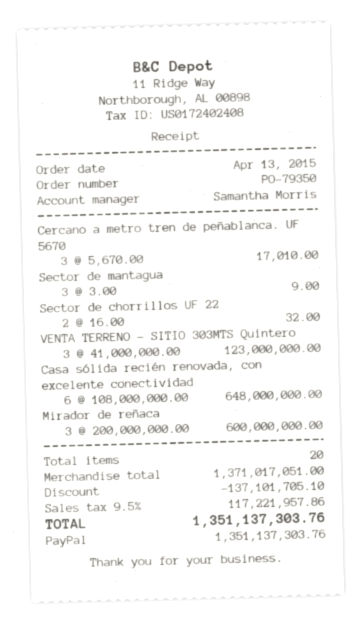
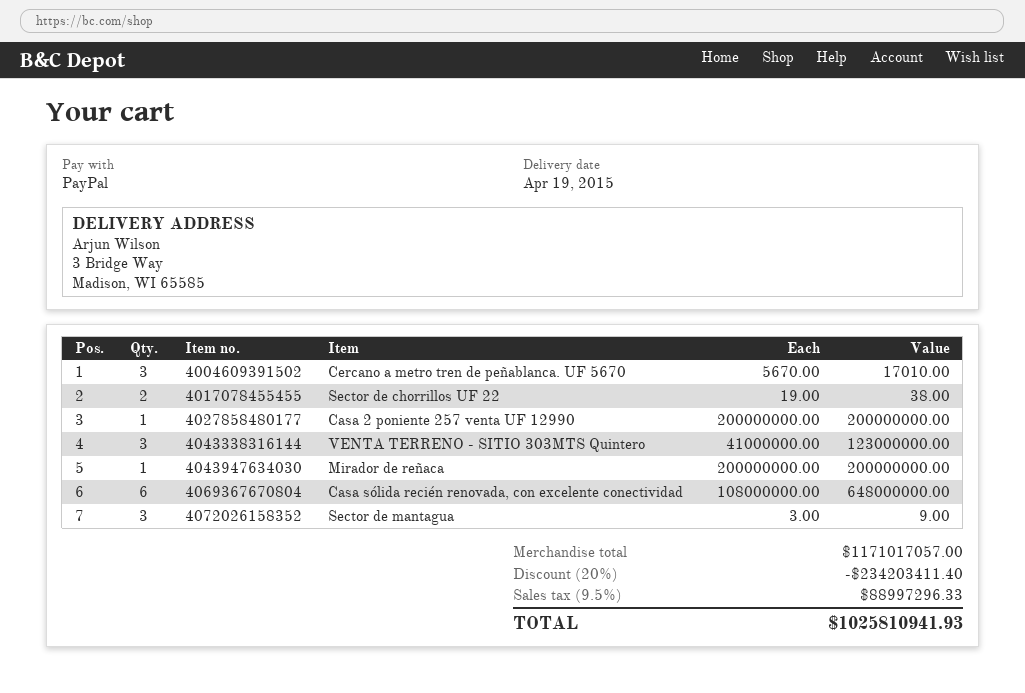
Sector de chorrillos UF 22: 2 x 16.00 = 32.00 -> 2 x 19.00 = 38.00
Mirador de reñaca: 3 x 200000000.00 = 600000000.00 -> 1 x 200000000.00 = 200000000.00
Casa 2 poniente 257 venta UF 12990: none -> 1 x 200000000.00 = 200000000.00
subtotal: 1371017051.00 -> 1171017057.00
discount: 137101705.10 -> 234203411.40
tax: 9.5% = 117221957.86 -> 9.5% = 88997296.33
total: 1351137303.76 -> 1025810941.93

